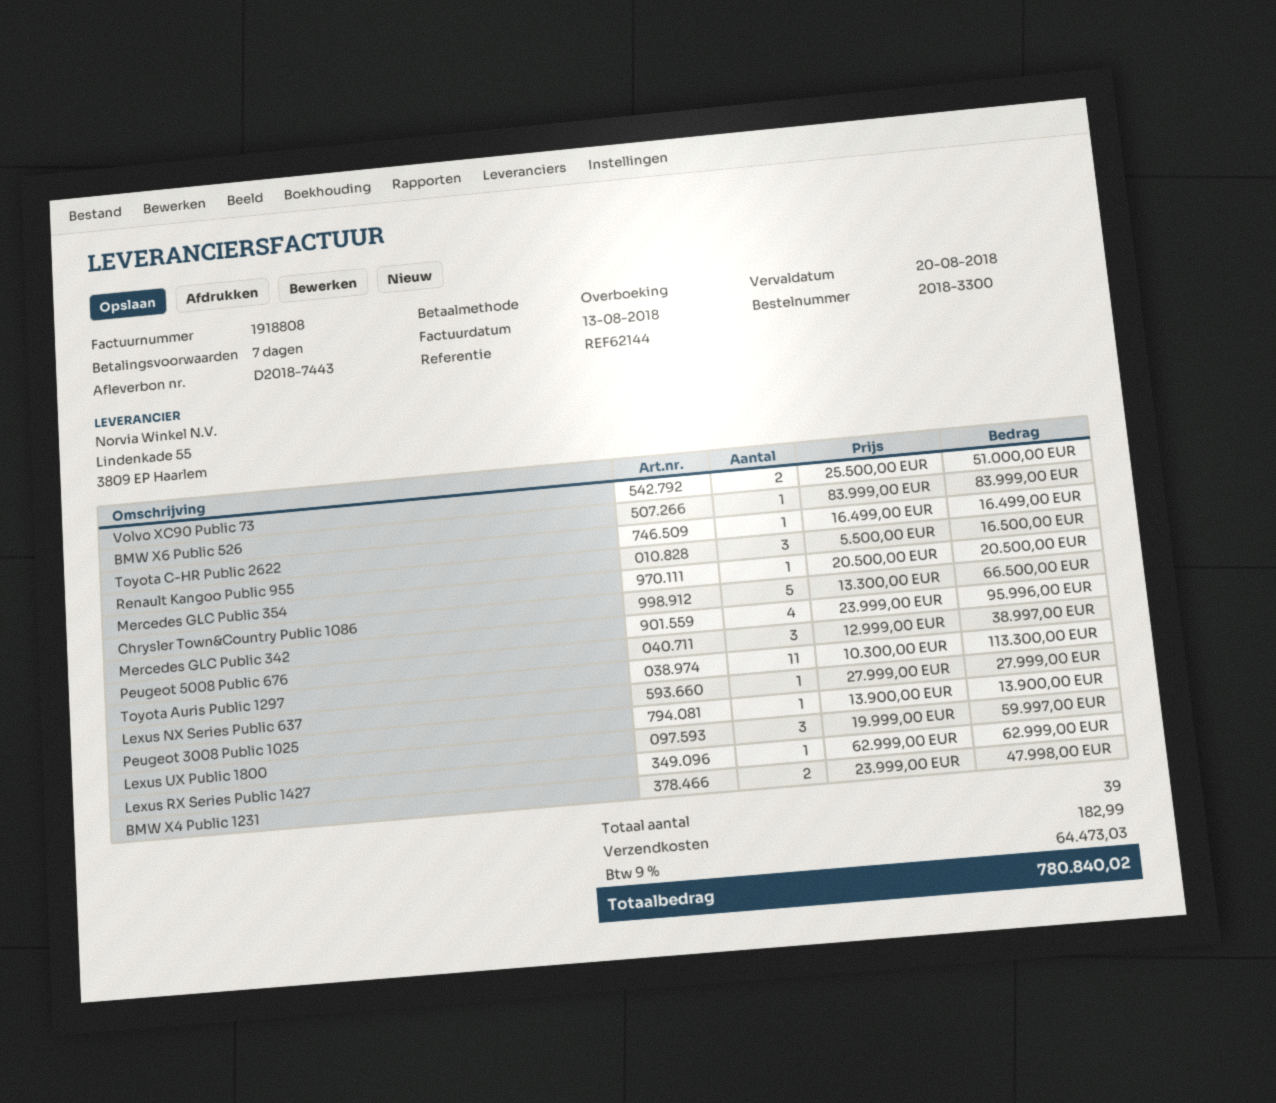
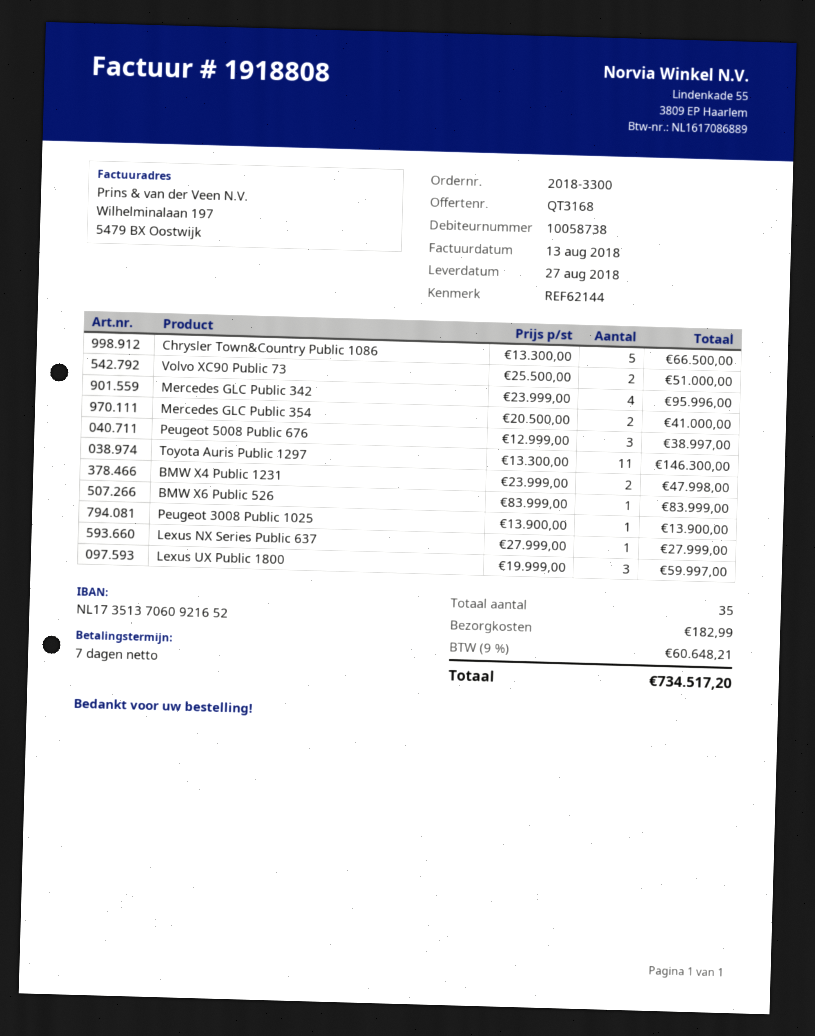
Toyota C-HR Public 2622: 1 x 16499.00 = 16499.00 -> none
Renault Kangoo Public 955: 3 x 5500.00 = 16500.00 -> none
Mercedes GLC Public 354: 1 x 20500.00 = 20500.00 -> 2 x 20500.00 = 41000.00
Toyota Auris Public 1297: 11 x 10300.00 = 113300.00 -> 11 x 13300.00 = 146300.00
Lexus RX Series Public 1427: 1 x 62999.00 = 62999.00 -> none
total quantity: 39 -> 35
tax: 9% = 64473.03 -> 9% = 60648.21
total: 780840.02 -> 734517.20

